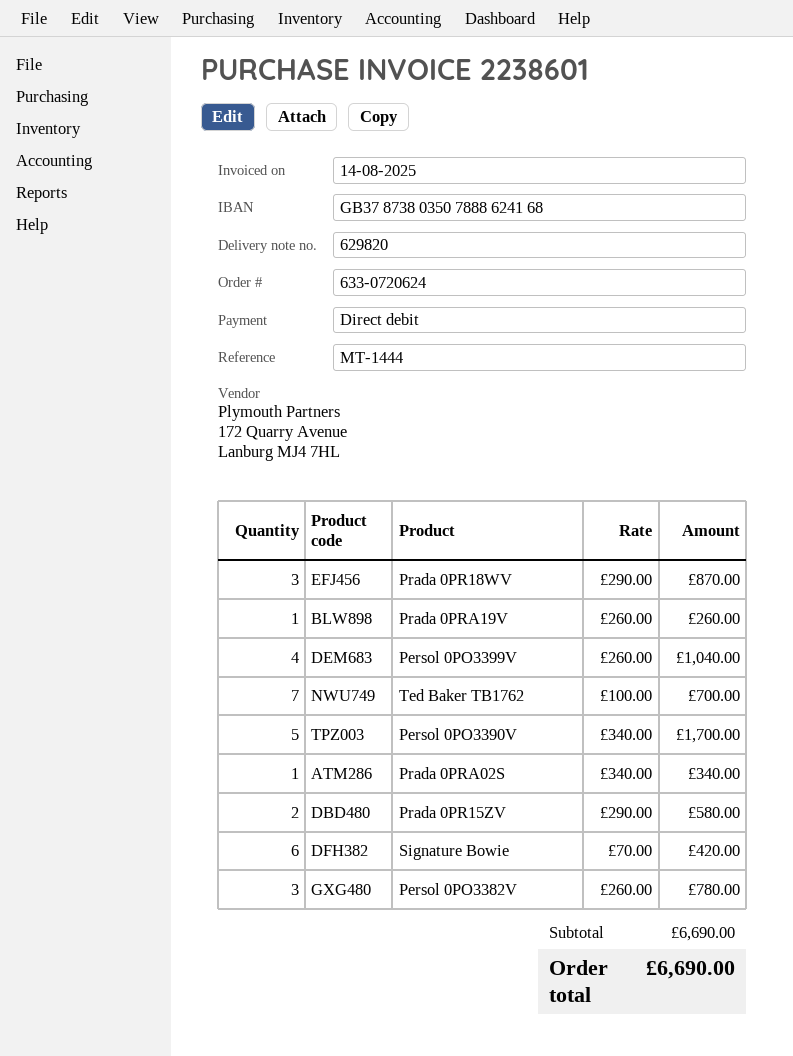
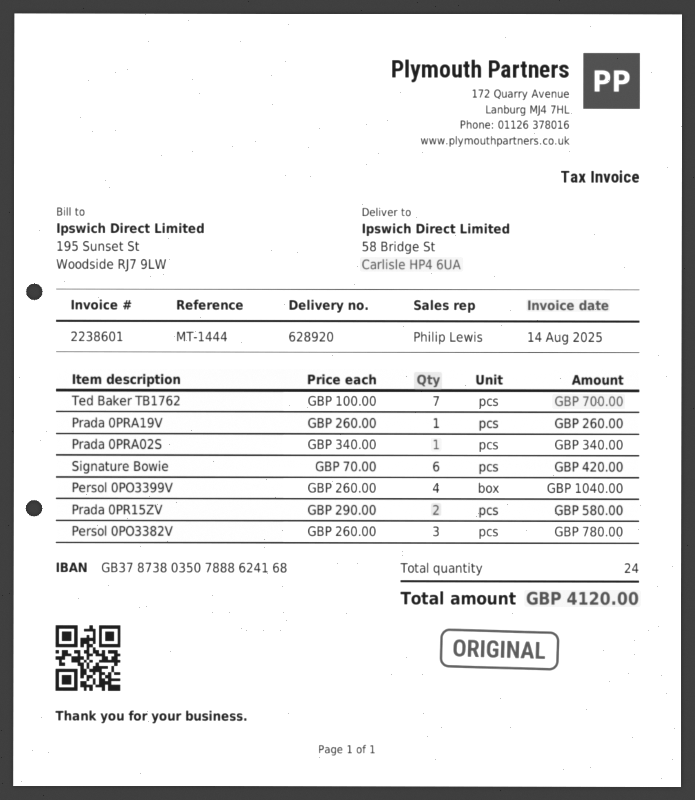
delivery note number: 629820 -> 628920
Prada 0PR18WV: 3 x 290.00 = 870.00 -> none
Persol 0PO3390V: 5 x 340.00 = 1700.00 -> none
total: 6690.00 -> 4120.00

